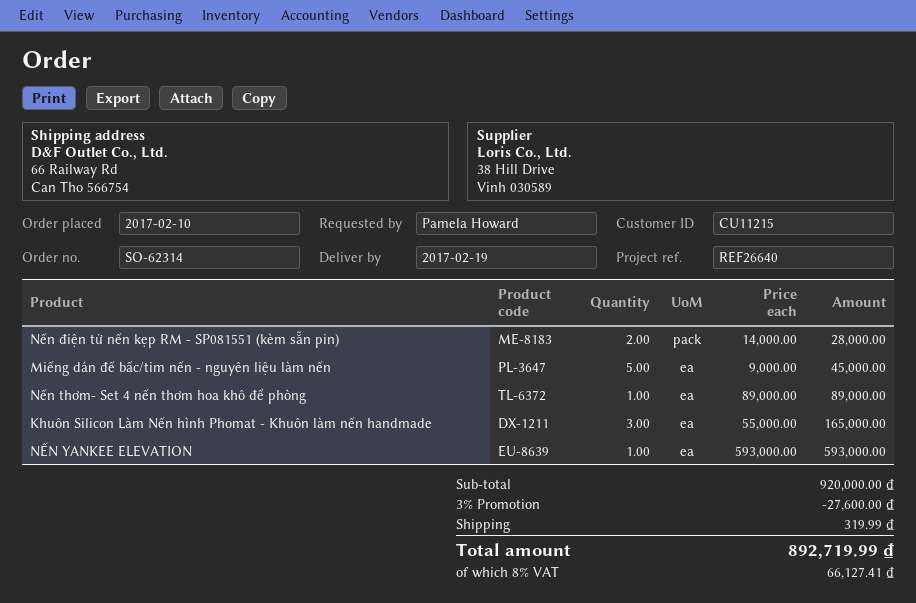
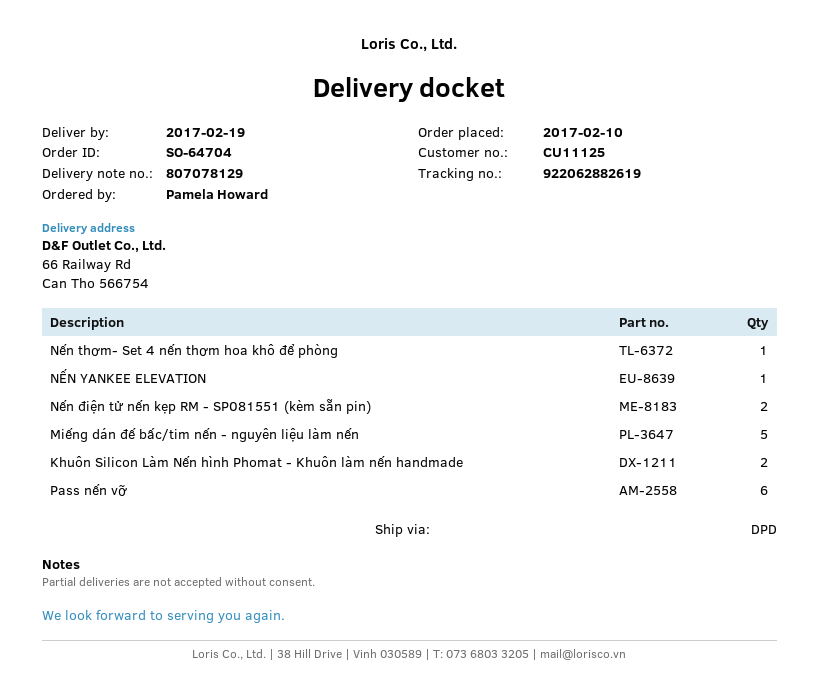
order number: SO-62314 -> SO-64704
customer number: CU11215 -> CU11125
Khuôn Silicon Làm Nến hình Phomat - Khuôn làm nến handmade: 3 -> 2
Pass nến vỡ: none -> 6

